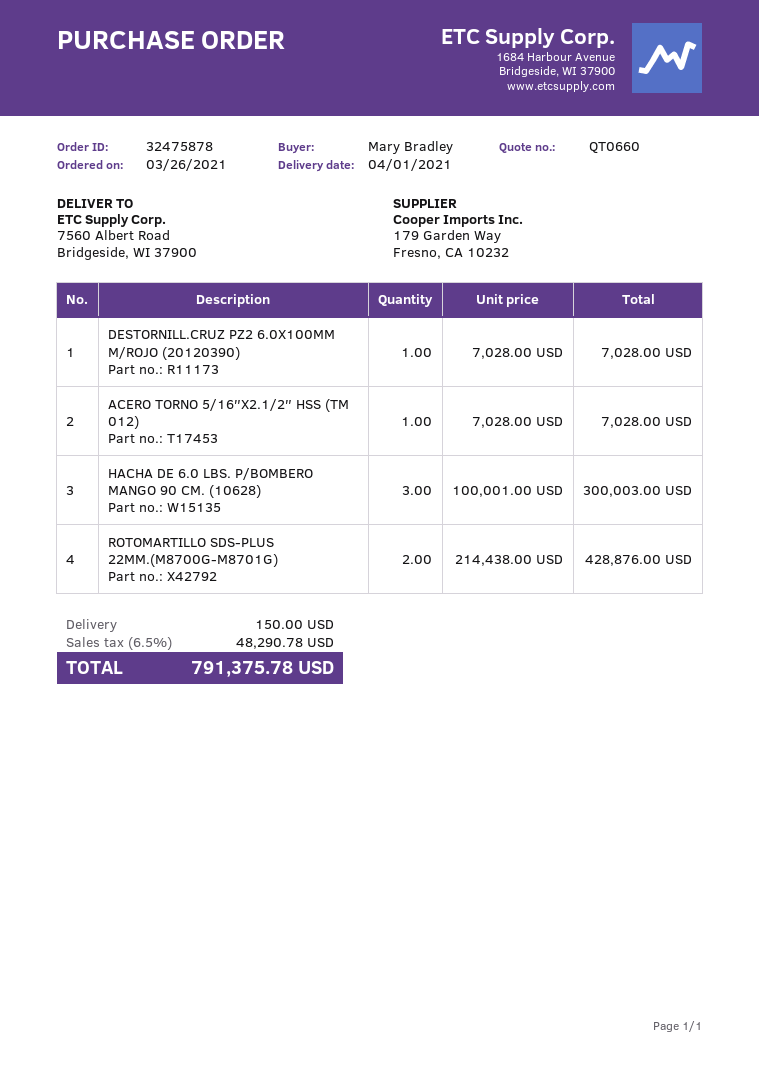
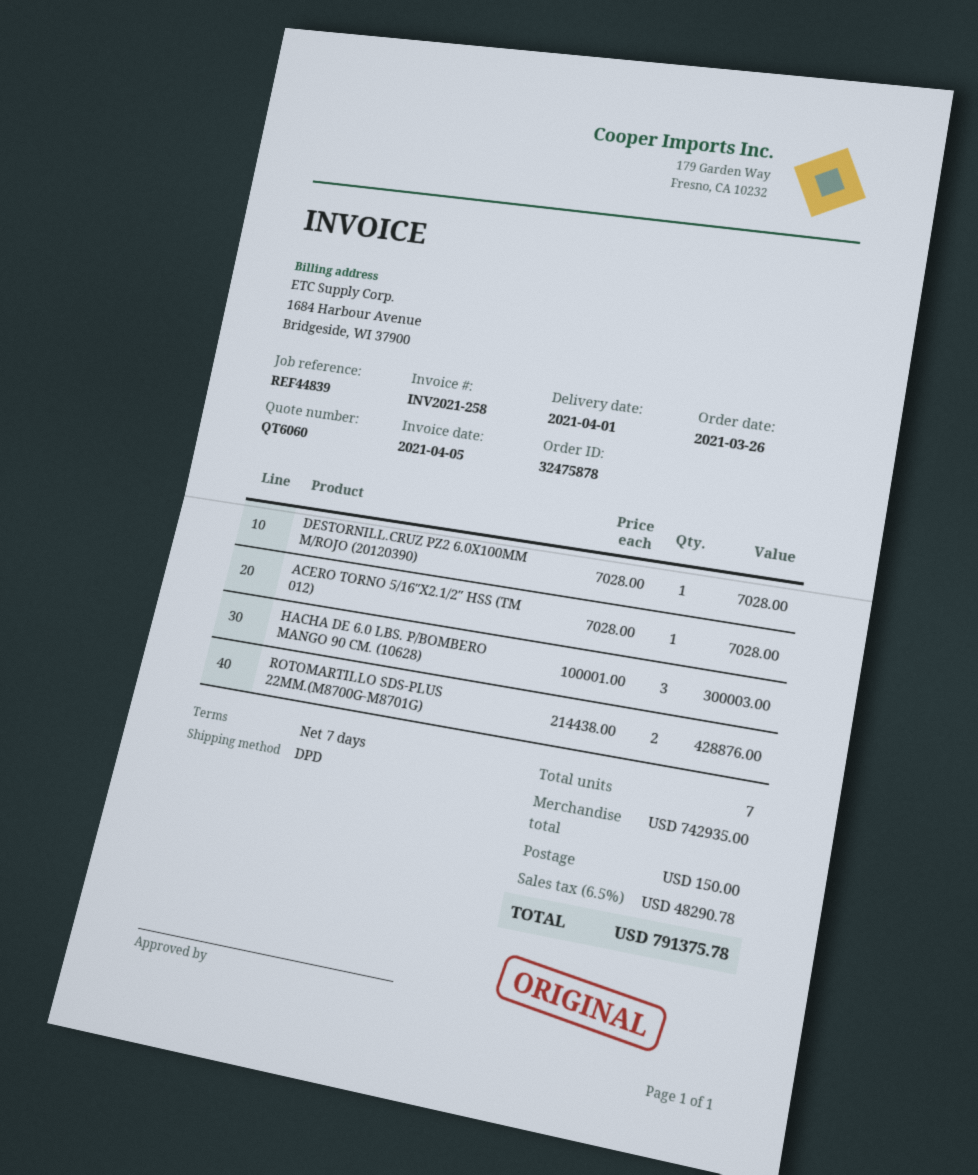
quote number: QT0660 -> QT6060

